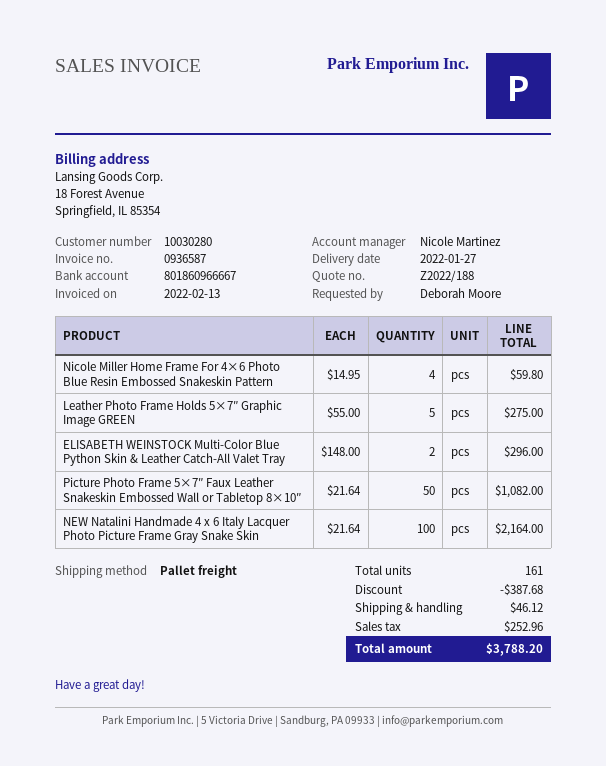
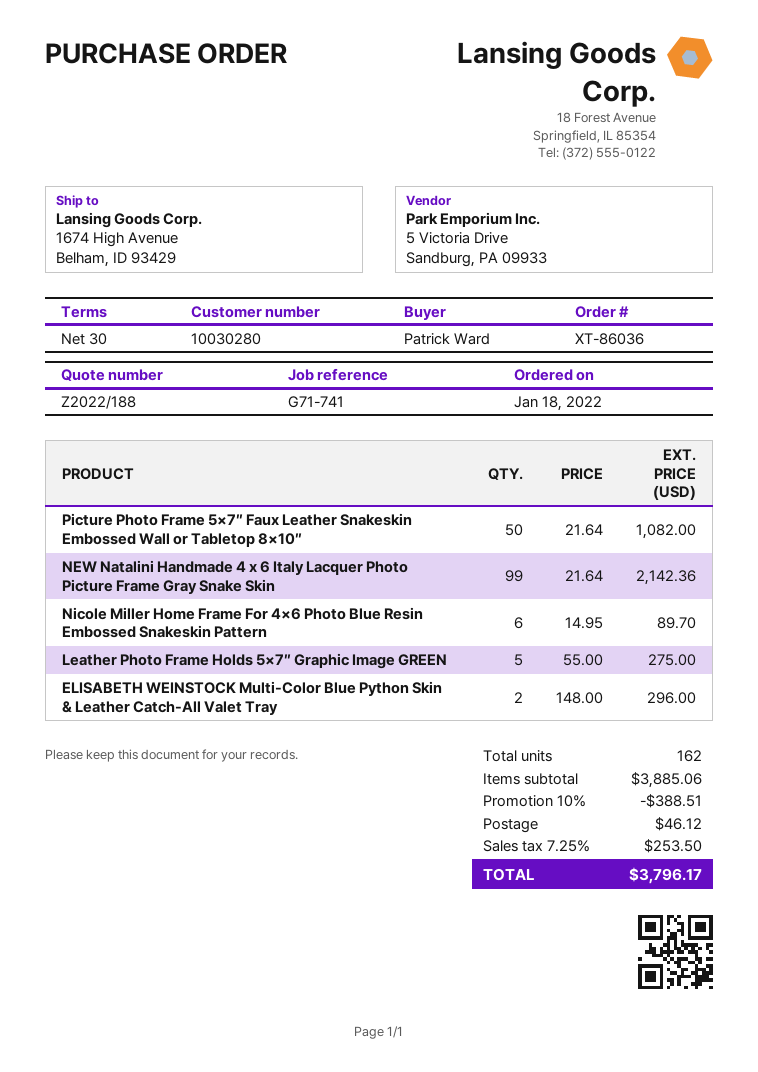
ordered by: Deborah Moore -> Patrick Ward
Nicole Miller Home Frame For 4×6 Photo Blue Resin Embossed Snakeskin Pattern: 4 x 14.95 = 59.80 -> 6 x 14.95 = 89.70
NEW Natalini Handmade 4 x 6 Italy Lacquer Photo Picture Frame Gray Snake Skin: 100 x 21.64 = 2164.00 -> 99 x 21.64 = 2142.36
total quantity: 161 -> 162
discount: 387.68 -> 388.51
tax: 252.96 -> 253.50
total: 3788.20 -> 3796.17

